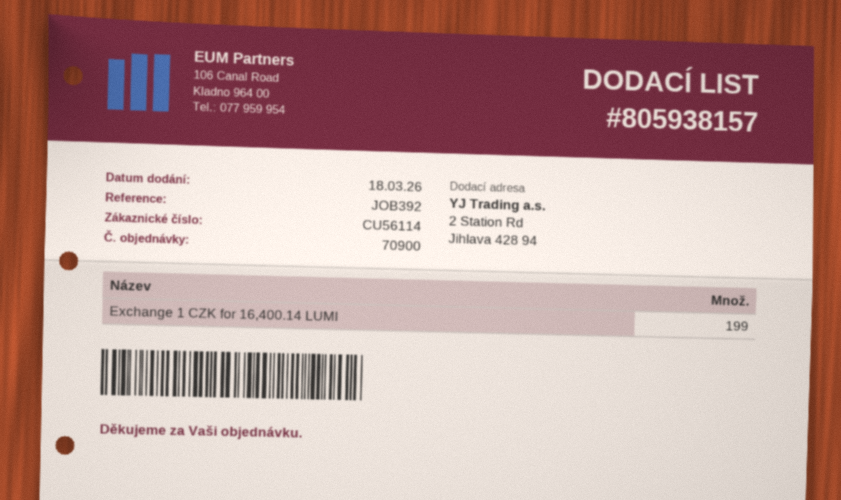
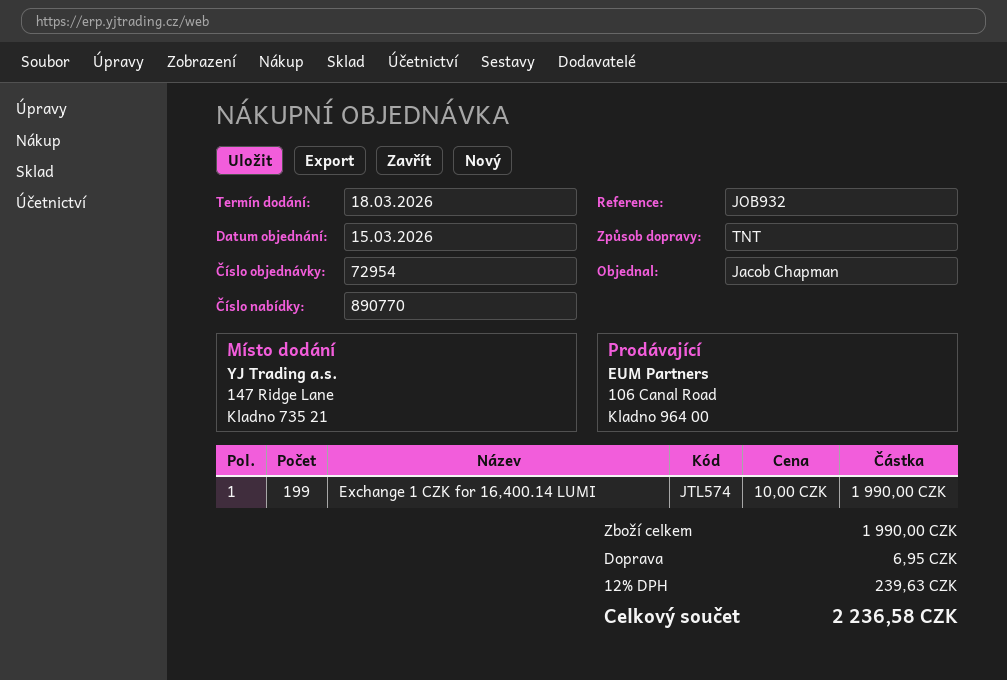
order number: 70900 -> 72954
reference: JOB392 -> JOB932
ship to: 2 Station Rd, Jihlava 428 94 -> 147 Ridge Lane, Kladno 735 21

